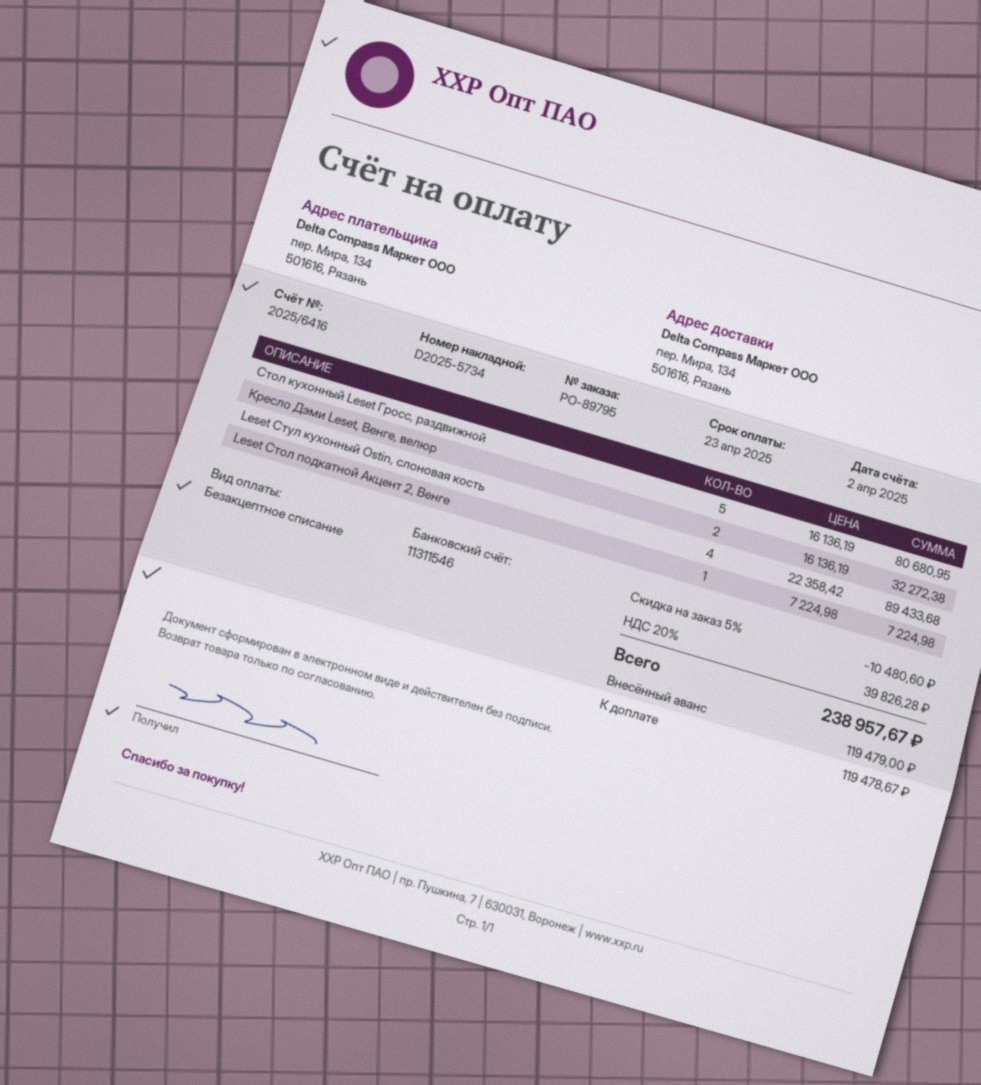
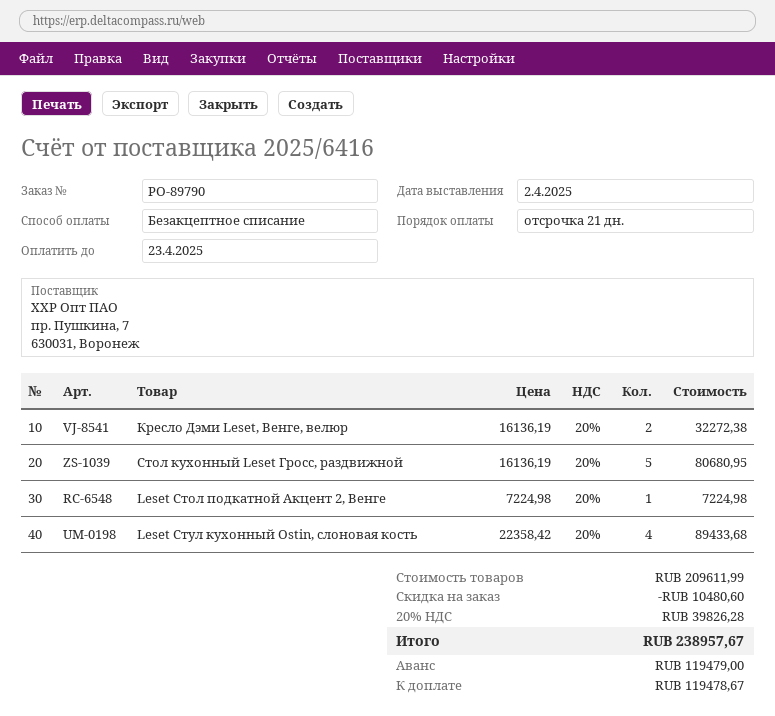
order number: PO-89795 -> PO-89790

